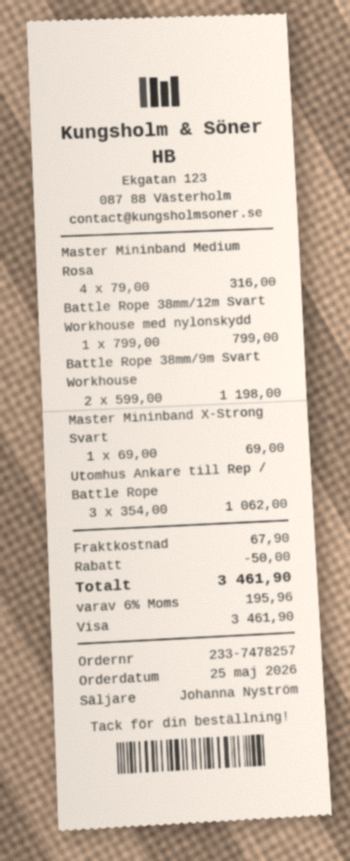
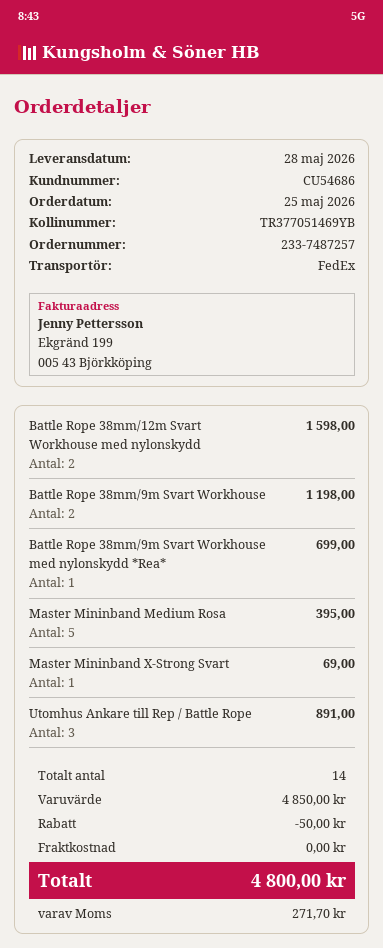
order number: 233-7478257 -> 233-7487257
Master Mininband Medium Rosa: 4 for 316.00 -> 5 for 395.00
Battle Rope 38mm/12m Svart Workhouse med nylonskydd: 1 for 799.00 -> 2 for 1598.00
Utomhus Ankare till Rep / Battle Rope: 3 for 1062.00 -> 3 for 891.00
Battle Rope 38mm/9m Svart Workhouse med nylonskydd *Rea*: none -> 1 for 699.00
shipping: 67.90 -> 0.00
tax: 195.96 -> 271.70
total: 3461.90 -> 4800.00

